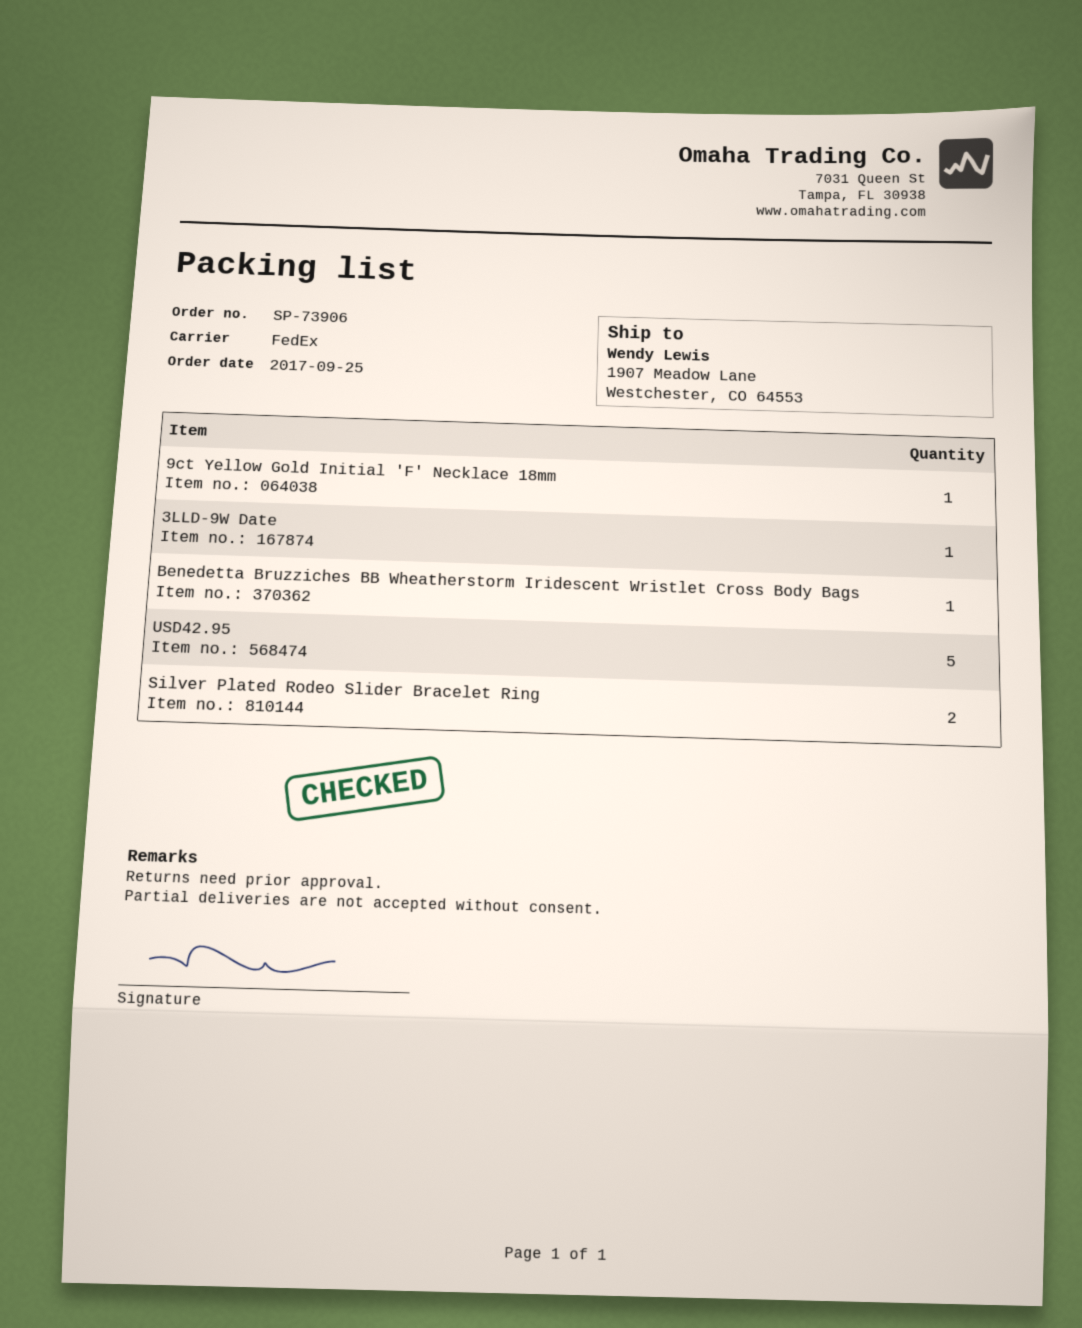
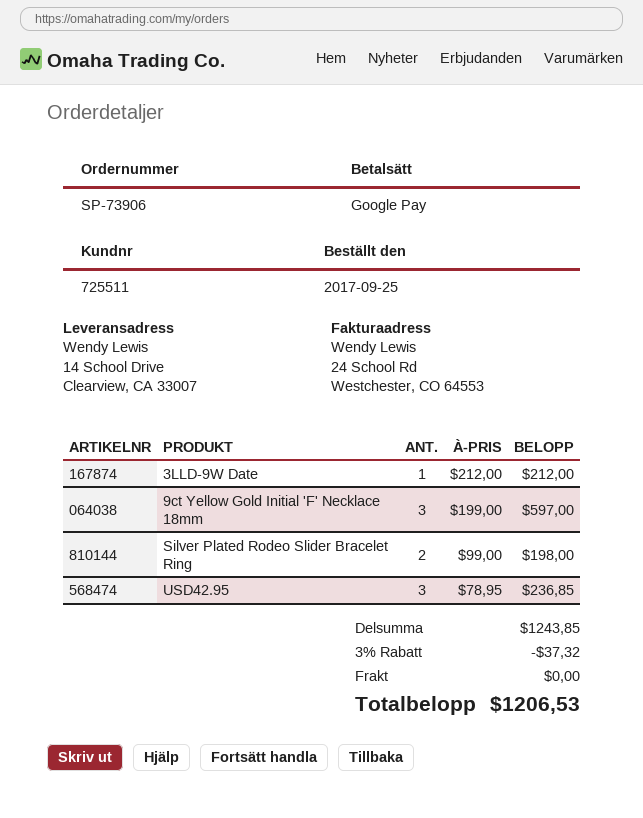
ship to: 1907 Meadow Lane, Westchester, CO 64553 -> 14 School Drive, Clearview, CA 33007
9ct Yellow Gold Initial 'F' Necklace 18mm: 1 -> 3
Benedetta Bruzziches BB Wheatherstorm Iridescent Wristlet Cross Body Bags: 1 -> none
USD42.95: 5 -> 3

